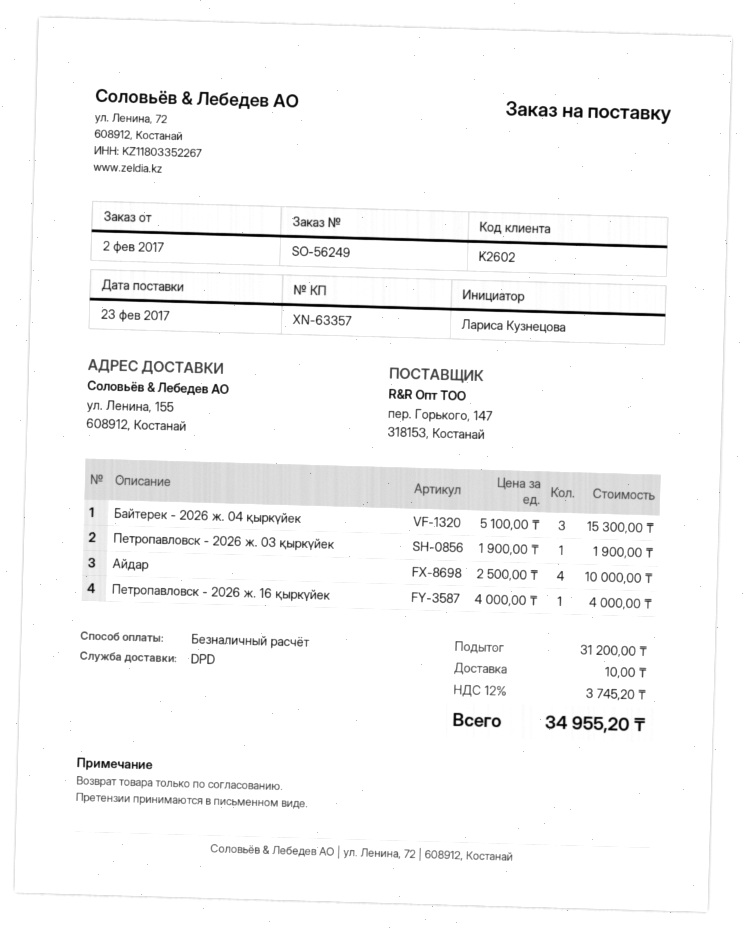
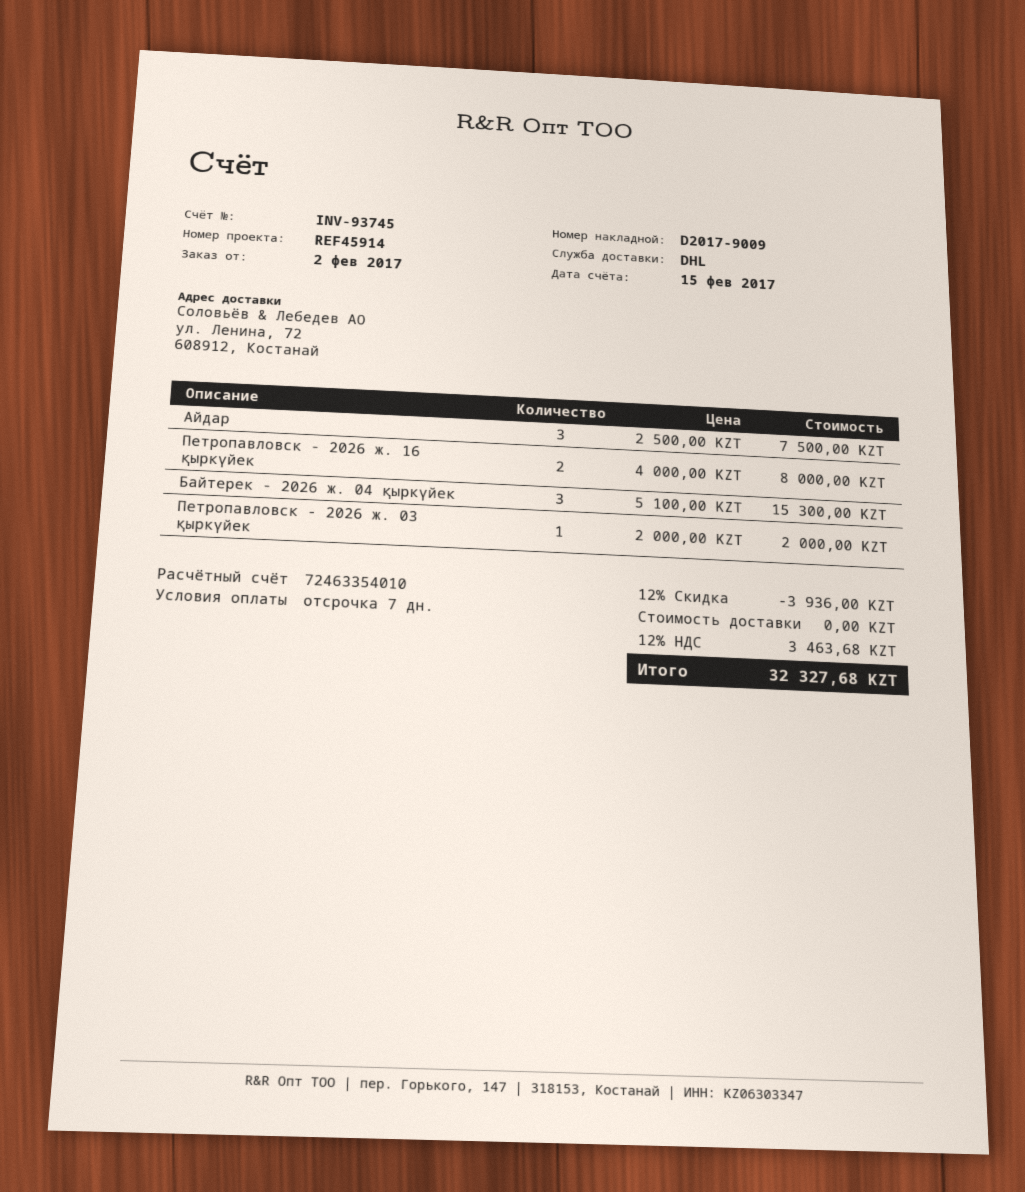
shipping method: DPD -> DHL
ship to: ул. Ленина, 155, 608912, Костанай -> ул. Ленина, 72, 608912, Костанай
Петропавловск - 2026 ж. 03 қыркүйек: 1 x 1900.00 = 1900.00 -> 1 x 2000.00 = 2000.00
Айдар: 4 x 2500.00 = 10000.00 -> 3 x 2500.00 = 7500.00
Петропавловск - 2026 ж. 16 қыркүйек: 1 x 4000.00 = 4000.00 -> 2 x 4000.00 = 8000.00
discount: none -> 12% = 3936.00
shipping: 10.00 -> 0.00
tax: 12% = 3745.20 -> 12% = 3463.68
total: 34955.20 -> 32327.68

